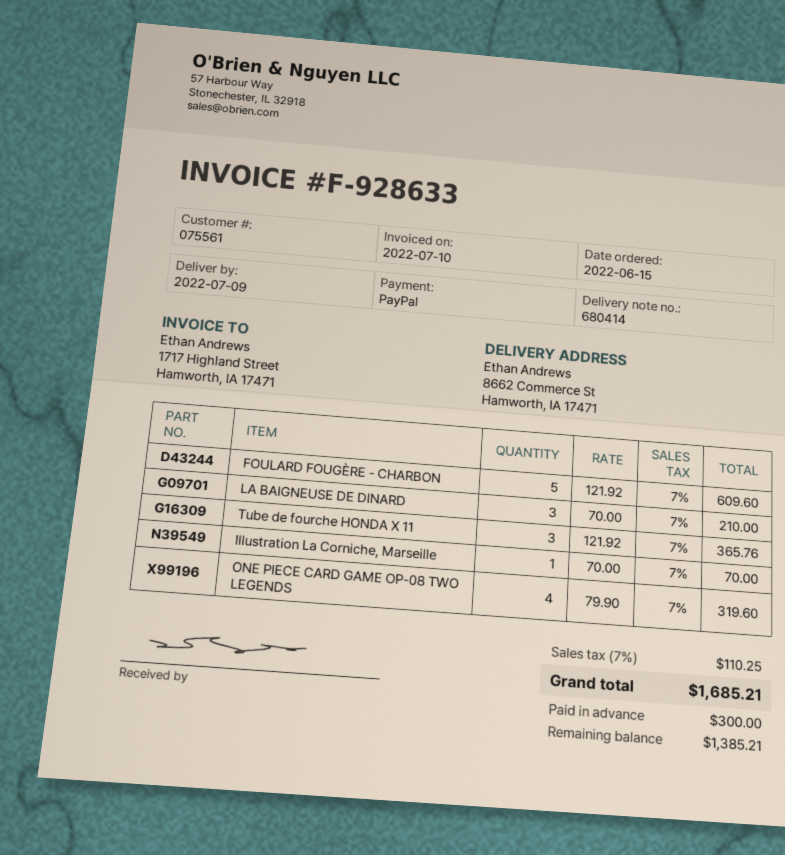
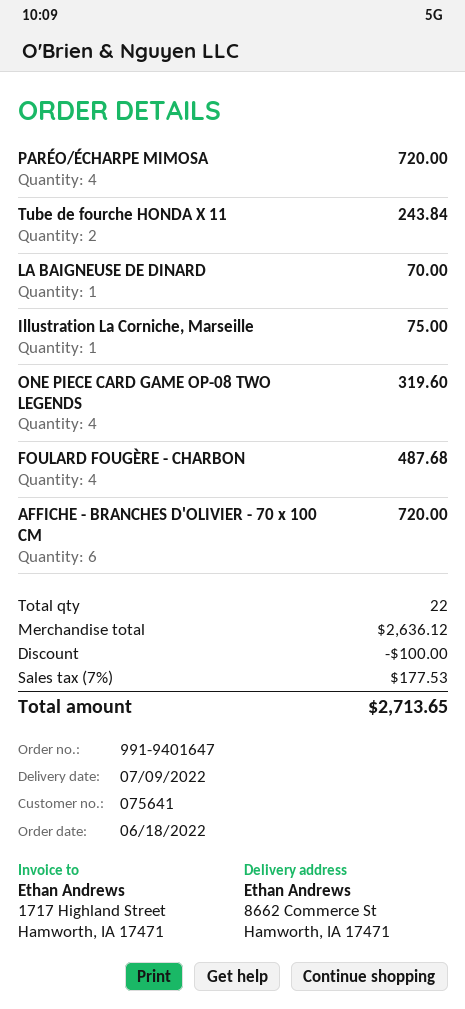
order date: 2022-06-15 -> 2022-06-18
customer number: 075561 -> 075641
FOULARD FOUGÈRE - CHARBON: 5 for 609.60 -> 4 for 487.68
LA BAIGNEUSE DE DINARD: 3 for 210.00 -> 1 for 70.00
Tube de fourche HONDA X 11: 3 for 365.76 -> 2 for 243.84
Illustration La Corniche, Marseille: 1 for 70.00 -> 1 for 75.00
PARÉO/ÉCHARPE MIMOSA: none -> 4 for 720.00
AFFICHE - BRANCHES D'OLIVIER - 70 x 100 CM: none -> 6 for 720.00
discount: none -> 100.00
tax: 7% = 110.25 -> 7% = 177.53
total: 1685.21 -> 2713.65

